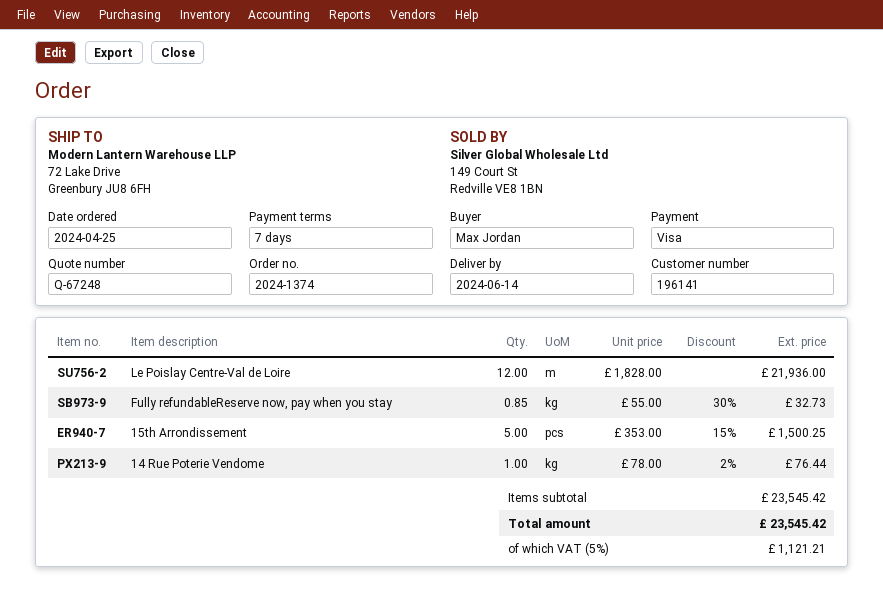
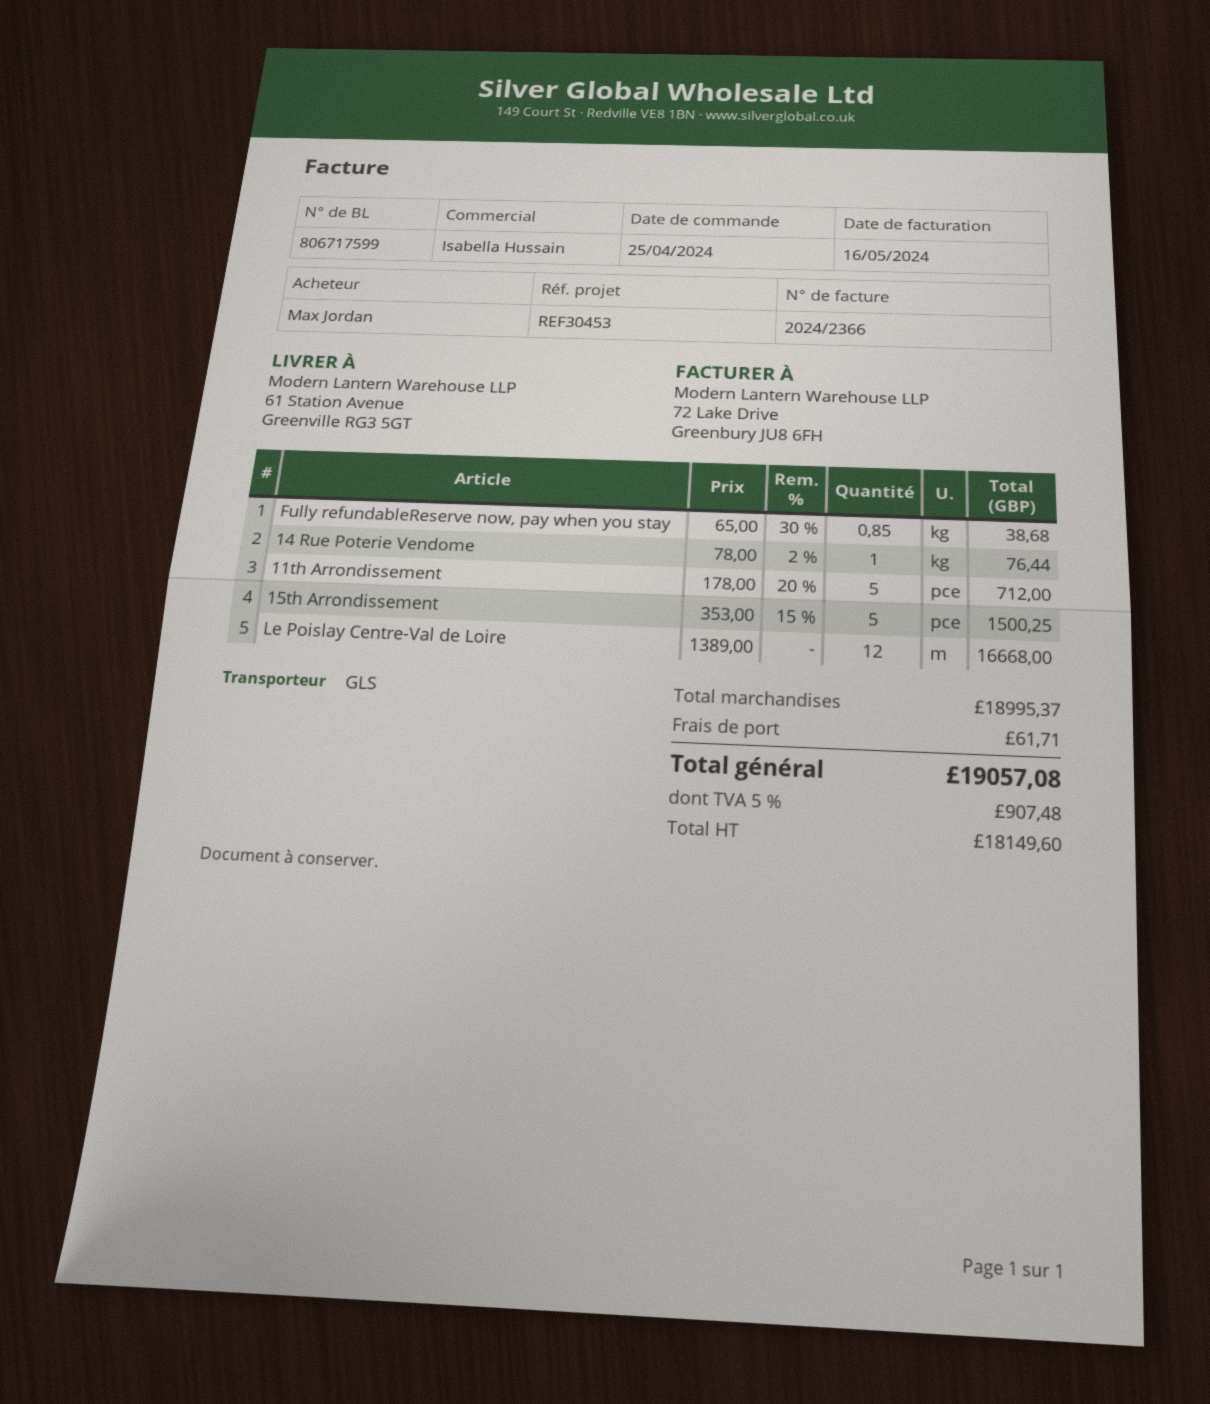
ship to: 72 Lake Drive, Greenbury JU8 6FH -> 61 Station Avenue, Greenville RG3 5GT
Le Poislay Centre-Val de Loire: 12 x 1828.00 = 21936.00 -> 12 x 1389.00 = 16668.00
Fully refundableReserve now, pay when you stay: 0.85 x 55.00 - 30% = 32.73 -> 0.85 x 65.00 - 30% = 38.68
11th Arrondissement: none -> 5 x 178.00 - 20% = 712.00
subtotal: 23545.42 -> 18995.37
shipping: none -> 61.71
tax: 5% = 1121.21 -> 5% = 907.48
total: 23545.42 -> 19057.08

